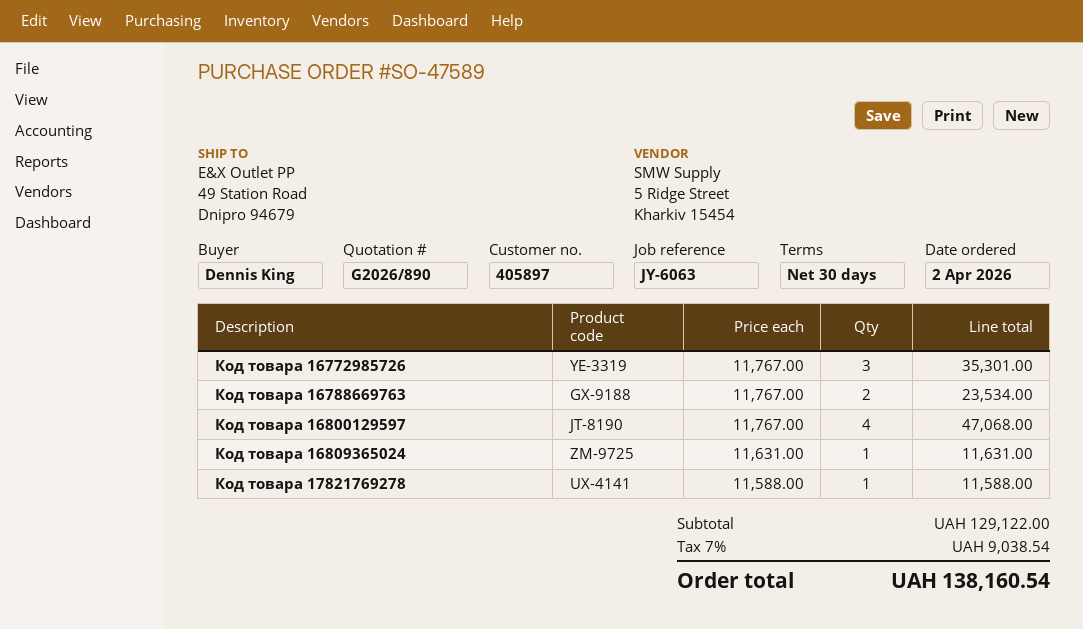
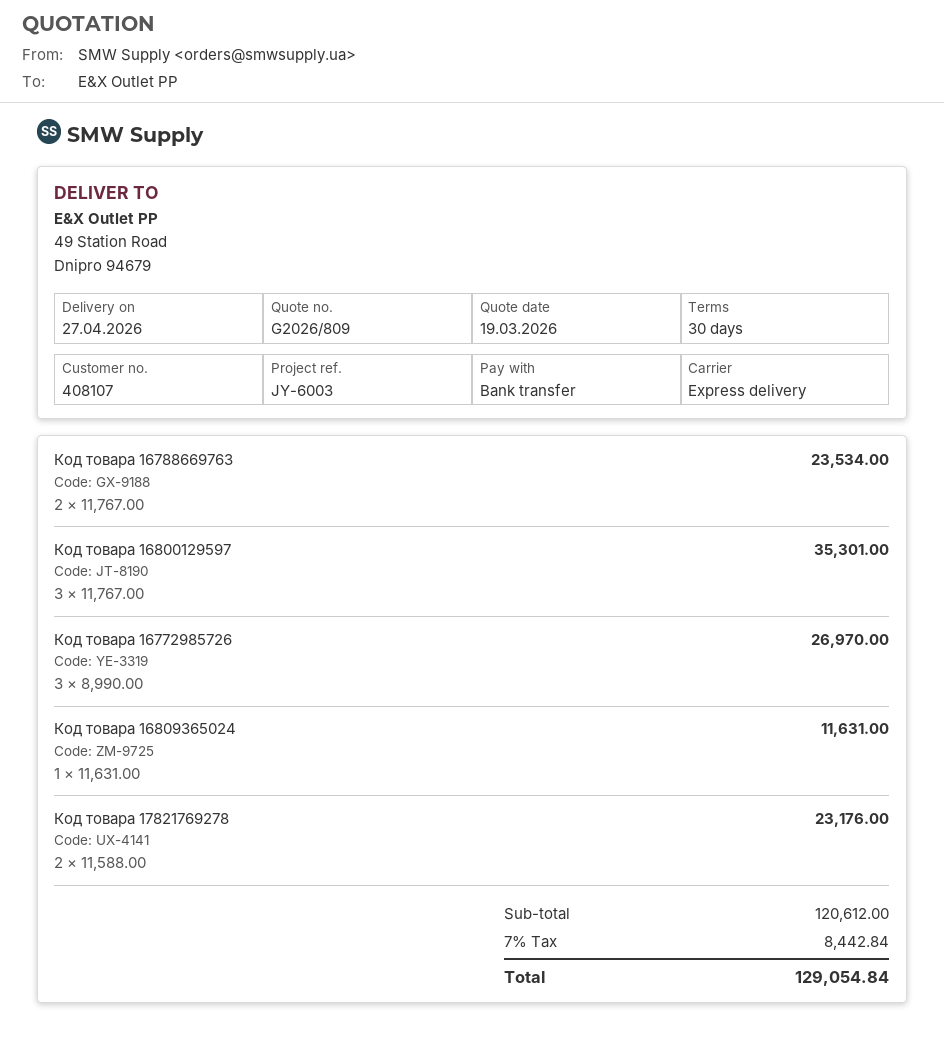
quote number: G2026/890 -> G2026/809
customer number: 405897 -> 408107
reference: JY-6063 -> JY-6003
Код товара 16772985726: 3 x 11767.00 = 35301.00 -> 3 x 8990.00 = 26970.00
Код товара 16800129597: 4 x 11767.00 = 47068.00 -> 3 x 11767.00 = 35301.00
Код товара 17821769278: 1 x 11588.00 = 11588.00 -> 2 x 11588.00 = 23176.00
subtotal: 129122.00 -> 120612.00
tax: 7% = 9038.54 -> 7% = 8442.84
total: 138160.54 -> 129054.84

